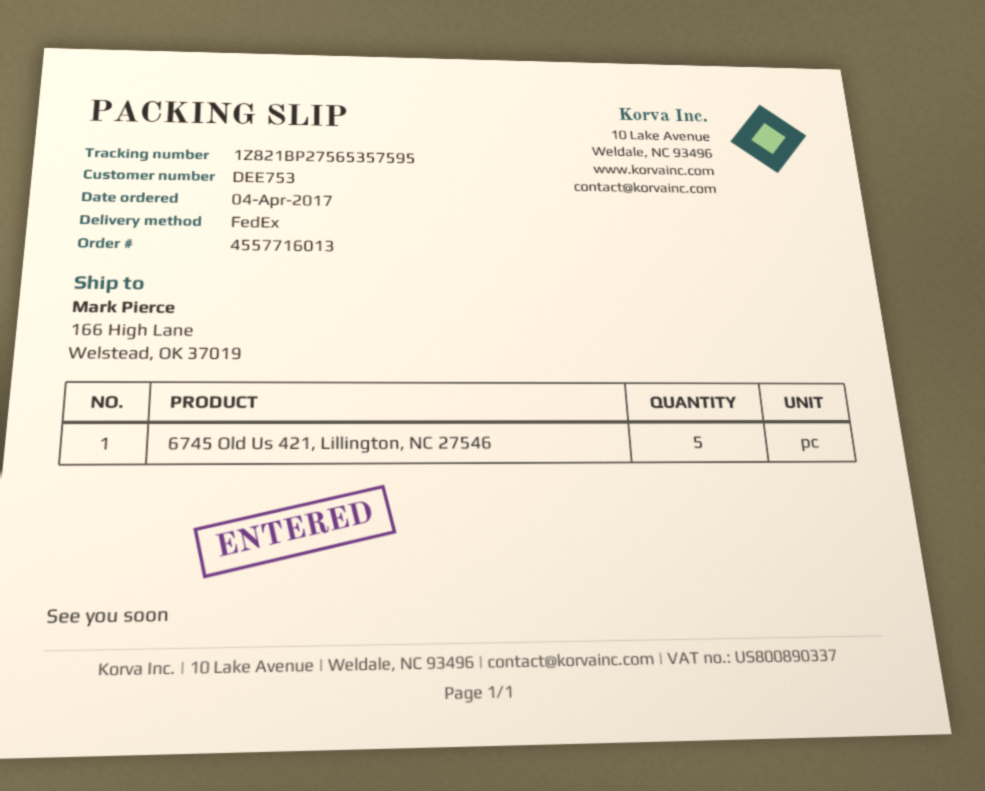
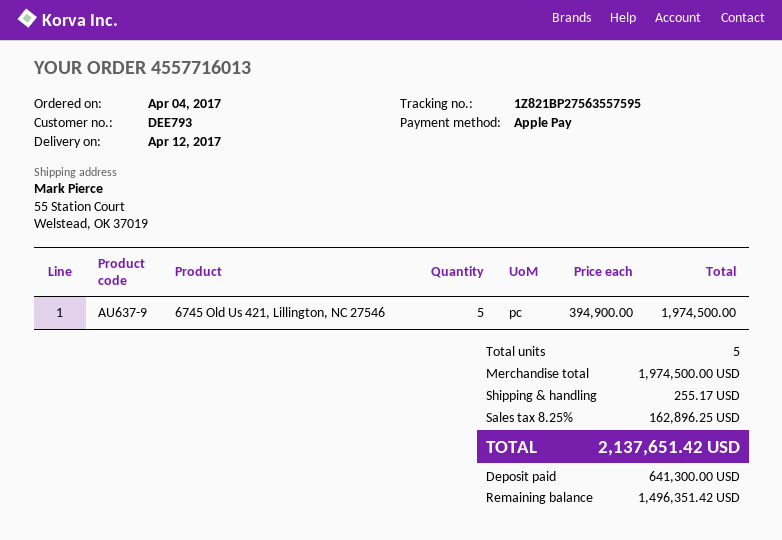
customer number: DEE753 -> DEE793
tracking number: 1Z821BP27565357595 -> 1Z821BP27563557595
ship to: 166 High Lane, Welstead, OK 37019 -> 55 Station Court, Welstead, OK 37019

